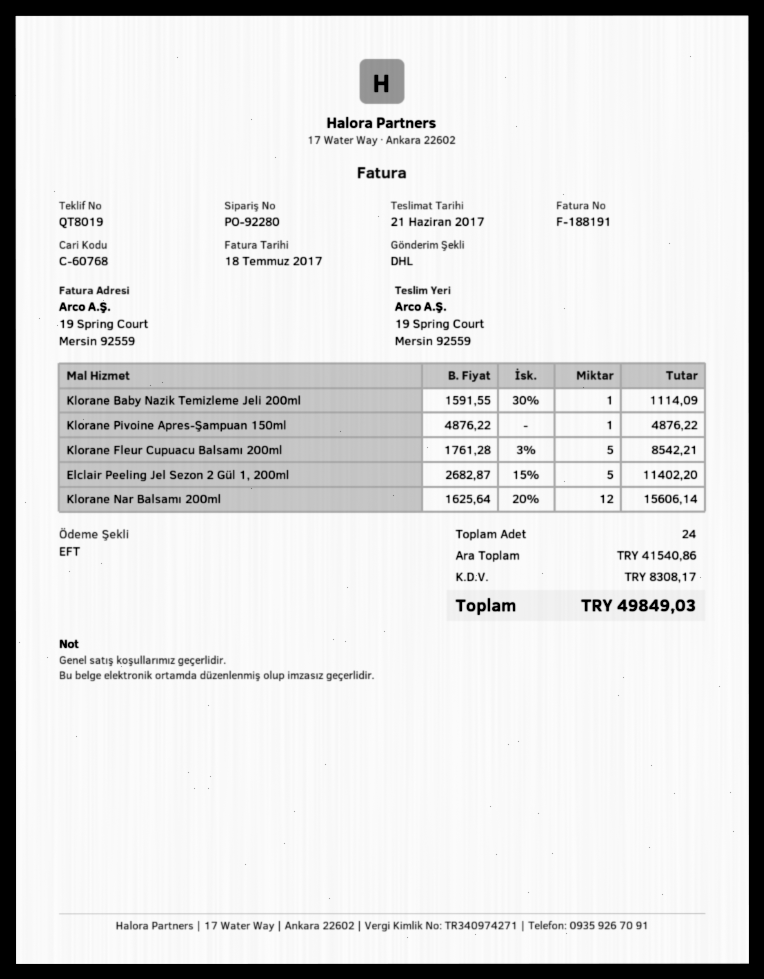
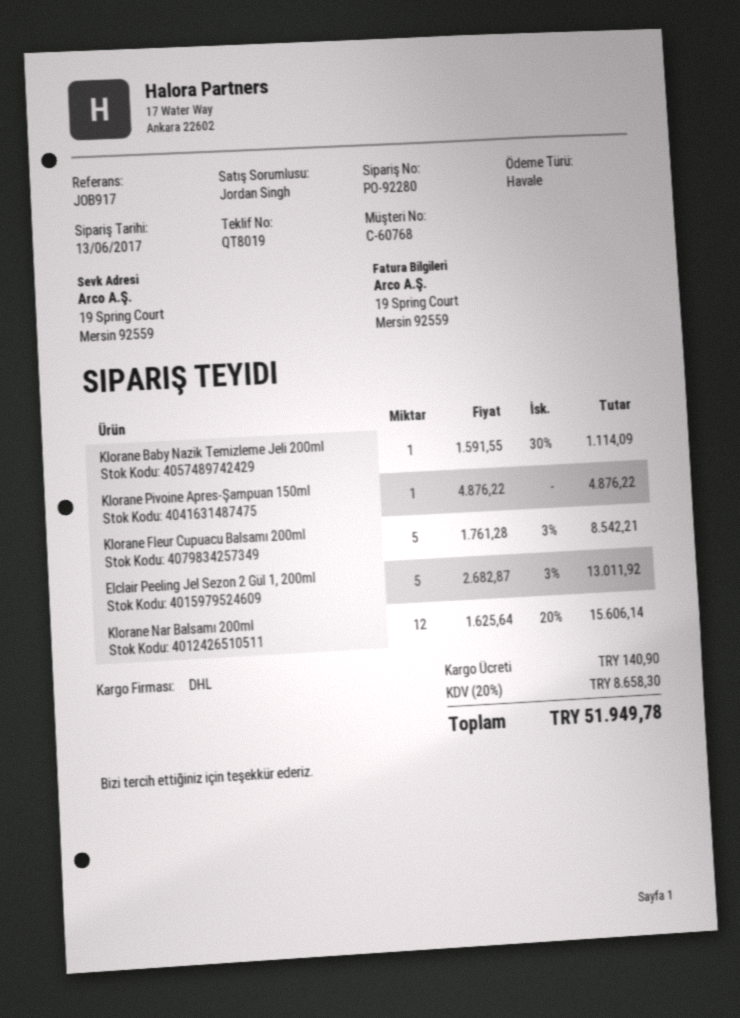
Elclair Peeling Jel Sezon 2 Gül 1, 200ml: 5 x 2682.87 - 15% = 11402.20 -> 5 x 2682.87 - 3% = 13011.92
shipping: none -> 140.90
tax: 8308.17 -> 8658.30
total: 49849.03 -> 51949.78

